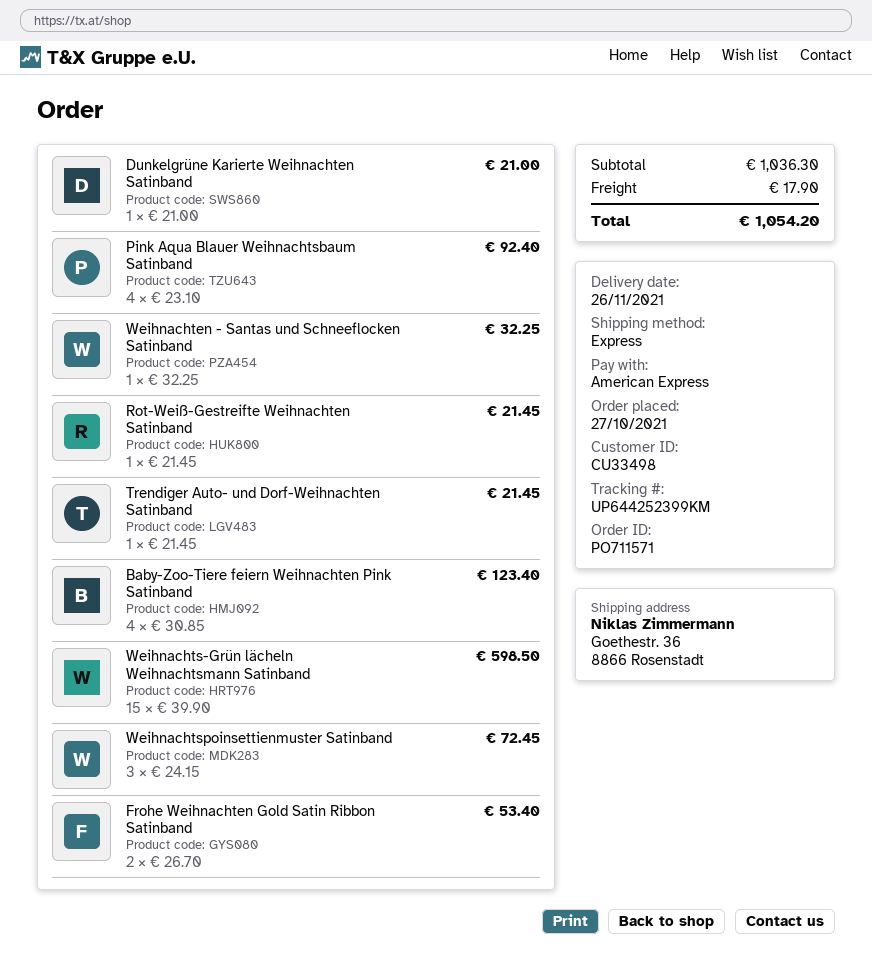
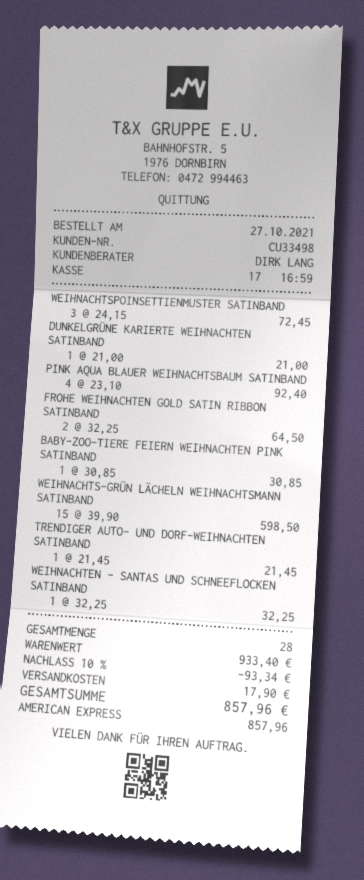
Rot-Weiß-Gestreifte Weihnachten Satinband: 1 x 21.45 = 21.45 -> none
Baby-Zoo-Tiere feiern Weihnachten Pink Satinband: 4 x 30.85 = 123.40 -> 1 x 30.85 = 30.85
Frohe Weihnachten Gold Satin Ribbon Satinband: 2 x 26.70 = 53.40 -> 2 x 32.25 = 64.50
subtotal: 1036.30 -> 933.40
discount: none -> 10% = 93.34
total: 1054.20 -> 857.96

